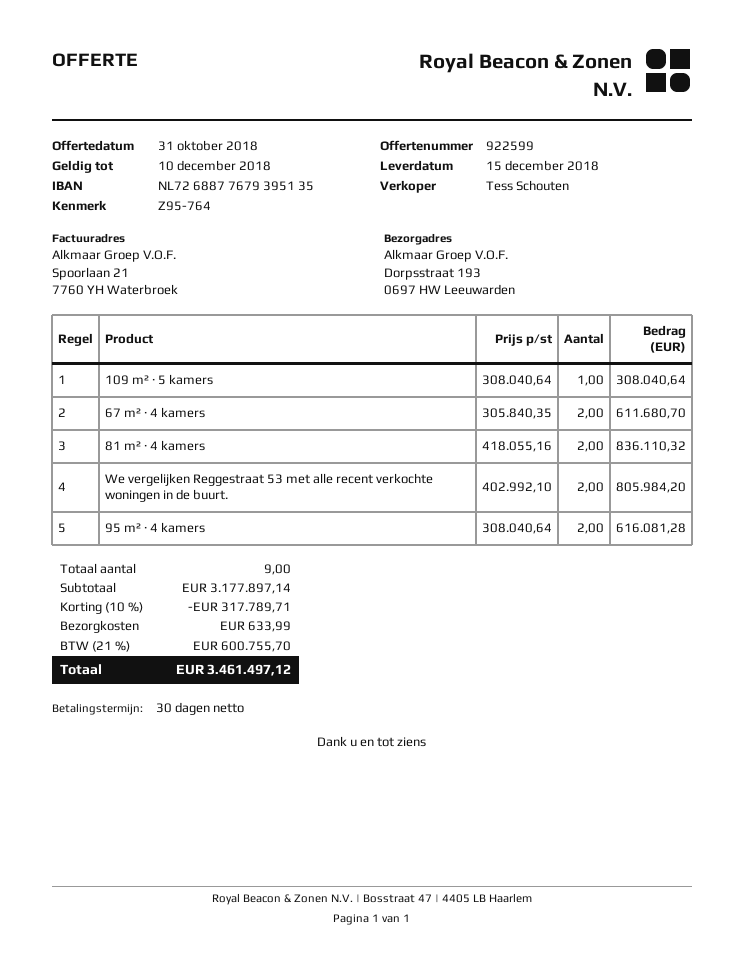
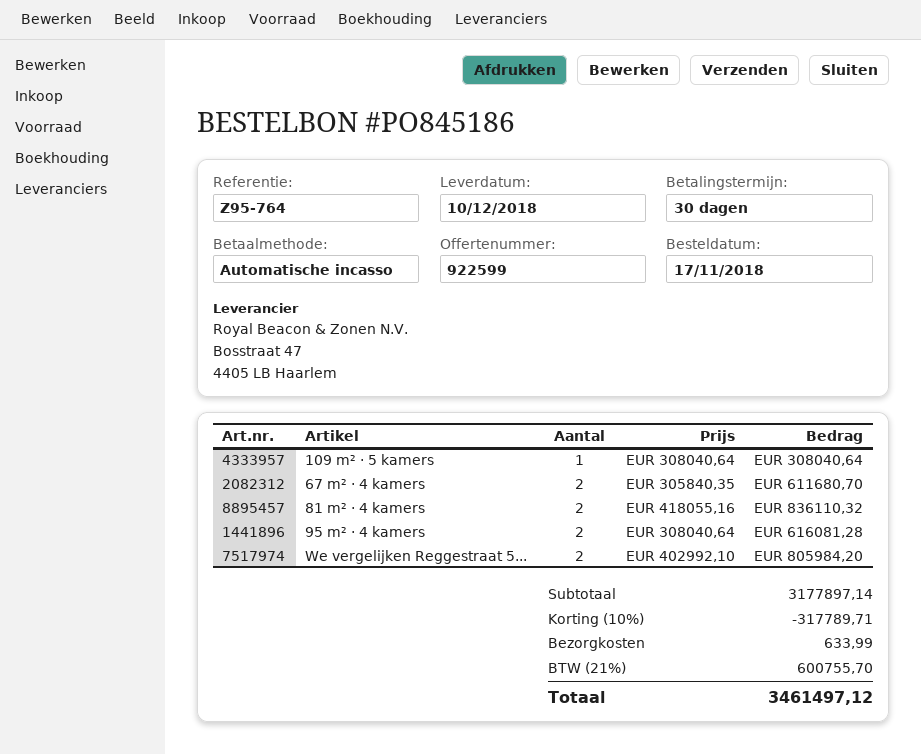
delivery date: 2018-12-15 -> 2018-12-10

